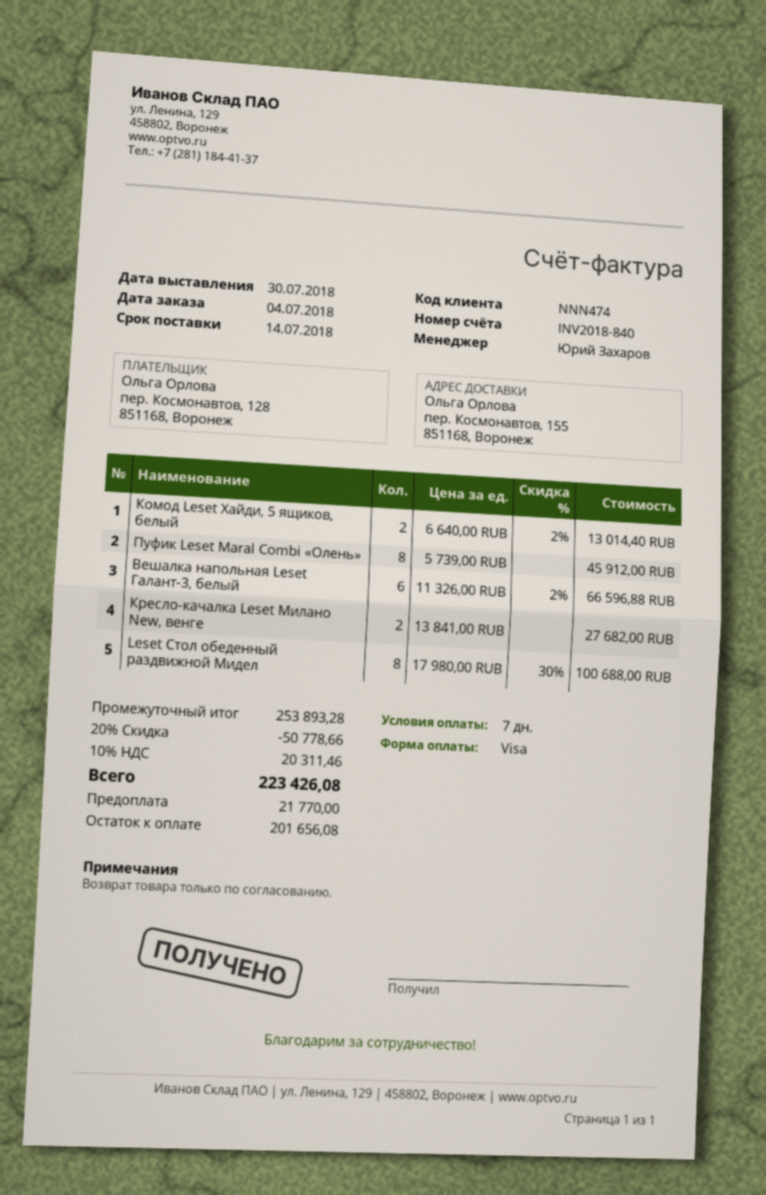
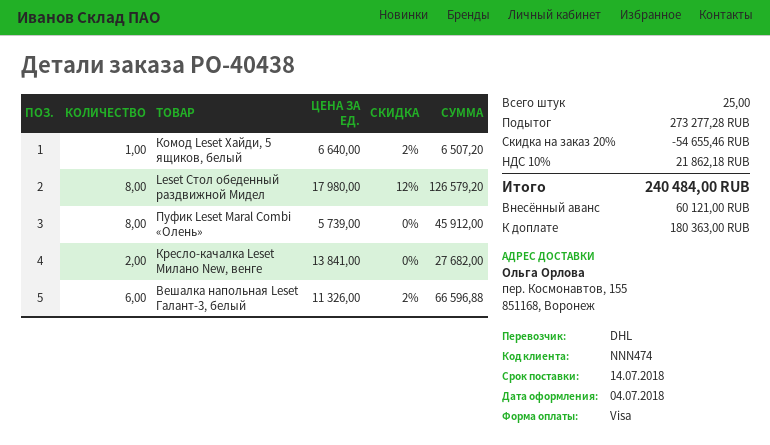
Комод Leset Хайди, 5 ящиков, белый: 2 x 6640.00 - 2% = 13014.40 -> 1 x 6640.00 - 2% = 6507.20
Leset Стол обеденный раздвижной Мидел: 8 x 17980.00 - 30% = 100688.00 -> 8 x 17980.00 - 12% = 126579.20
subtotal: 253893.28 -> 273277.28
discount: 20% = 50778.66 -> 20% = 54655.46
tax: 10% = 20311.46 -> 10% = 21862.18
total: 223426.08 -> 240484.00
deposit: 21770.00 -> 60121.00
balance: 201656.08 -> 180363.00

